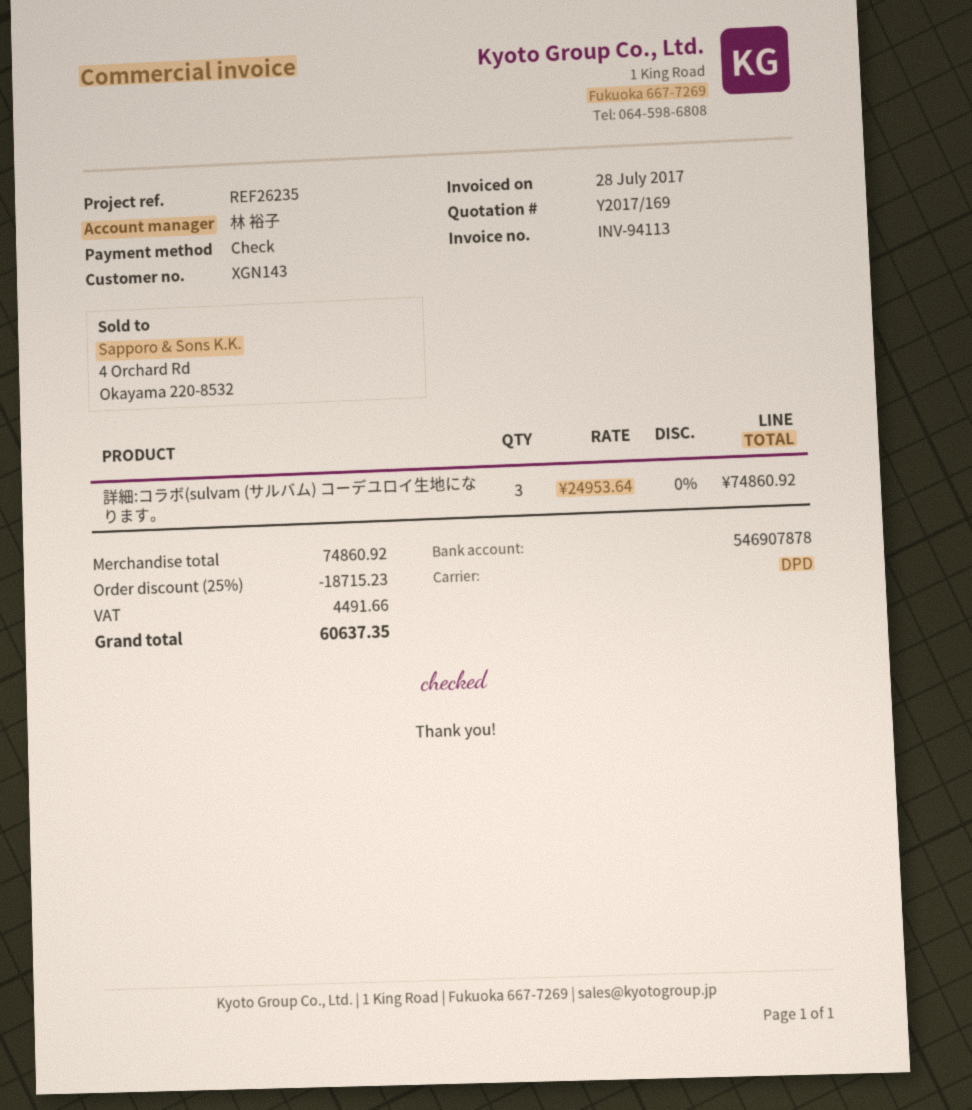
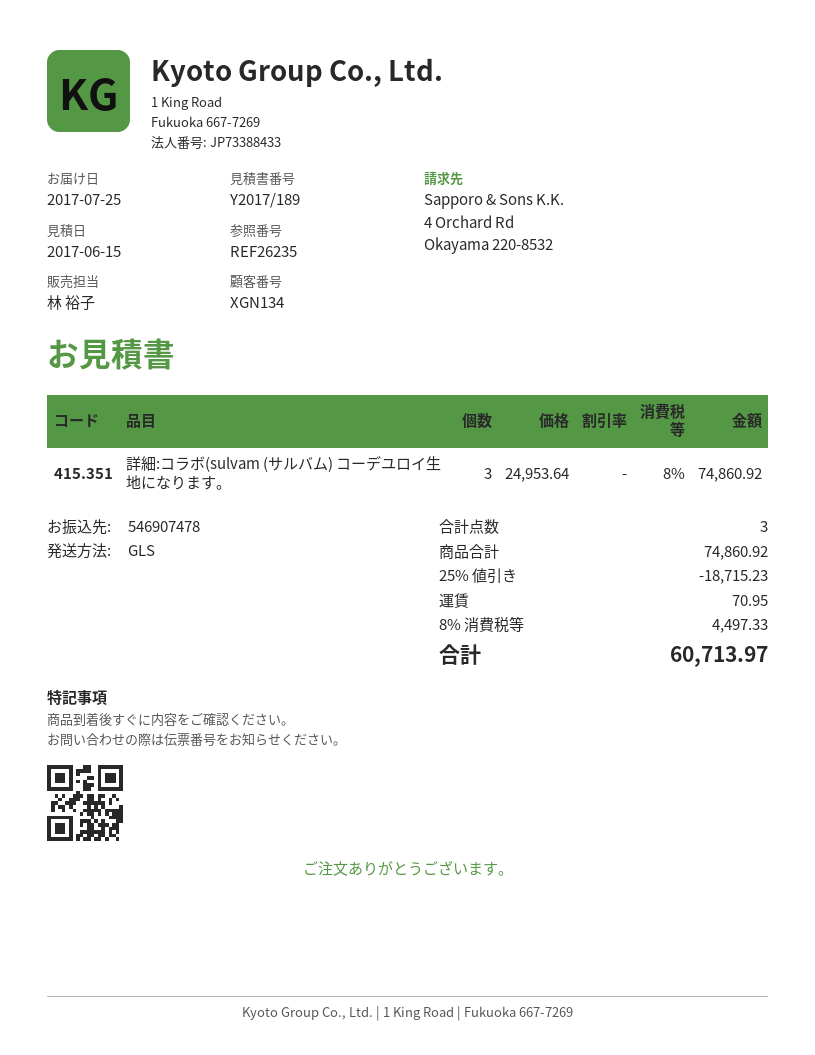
quote number: Y2017/169 -> Y2017/189
customer number: XGN143 -> XGN134
bank account: 546907878 -> 546907478
shipping method: DPD -> GLS
shipping: none -> 70.95
tax: 4491.66 -> 4497.33
total: 60637.35 -> 60713.97

